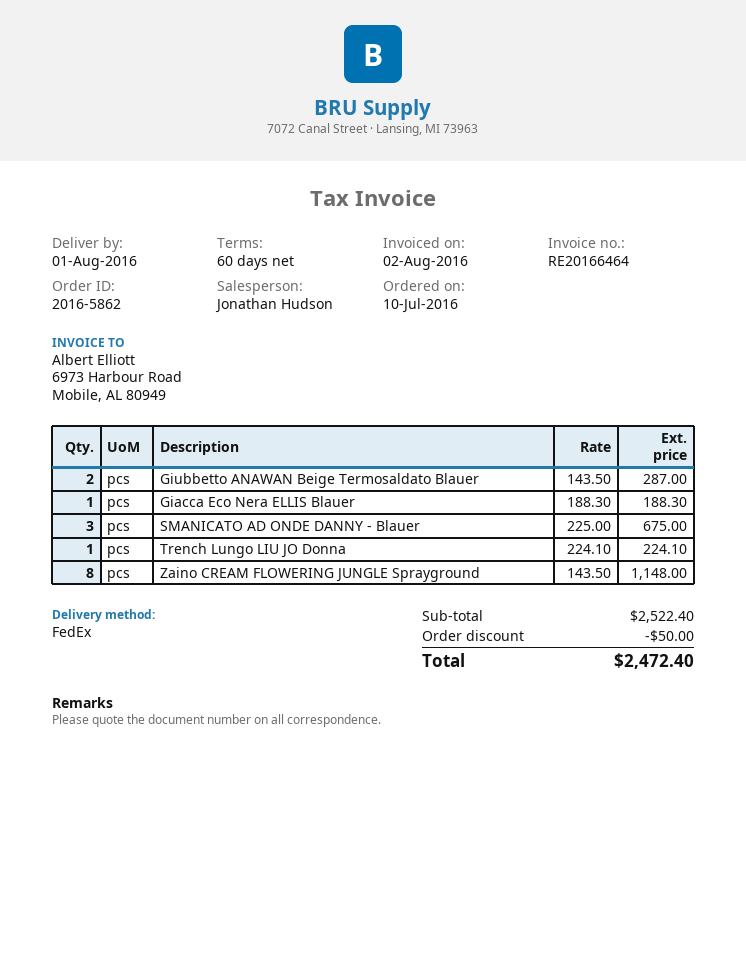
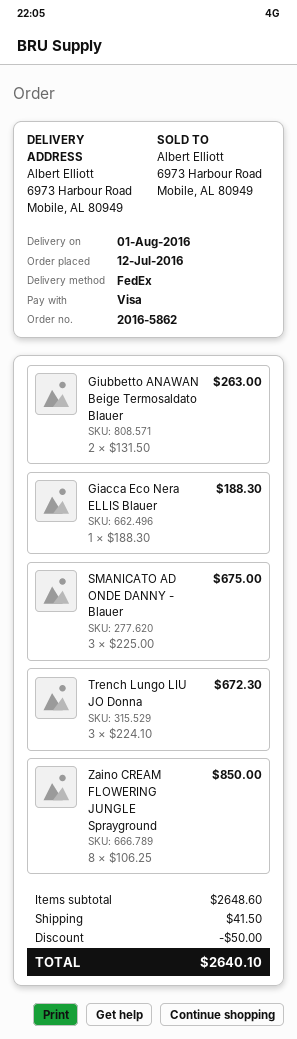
order date: 2016-07-10 -> 2016-07-12
Giubbetto ANAWAN Beige Termosaldato Blauer: 2 x 143.50 = 287.00 -> 2 x 131.50 = 263.00
Trench Lungo LIU JO Donna: 1 x 224.10 = 224.10 -> 3 x 224.10 = 672.30
Zaino CREAM FLOWERING JUNGLE Sprayground: 8 x 143.50 = 1148.00 -> 8 x 106.25 = 850.00
subtotal: 2522.40 -> 2648.60
shipping: none -> 41.50
total: 2472.40 -> 2640.10

